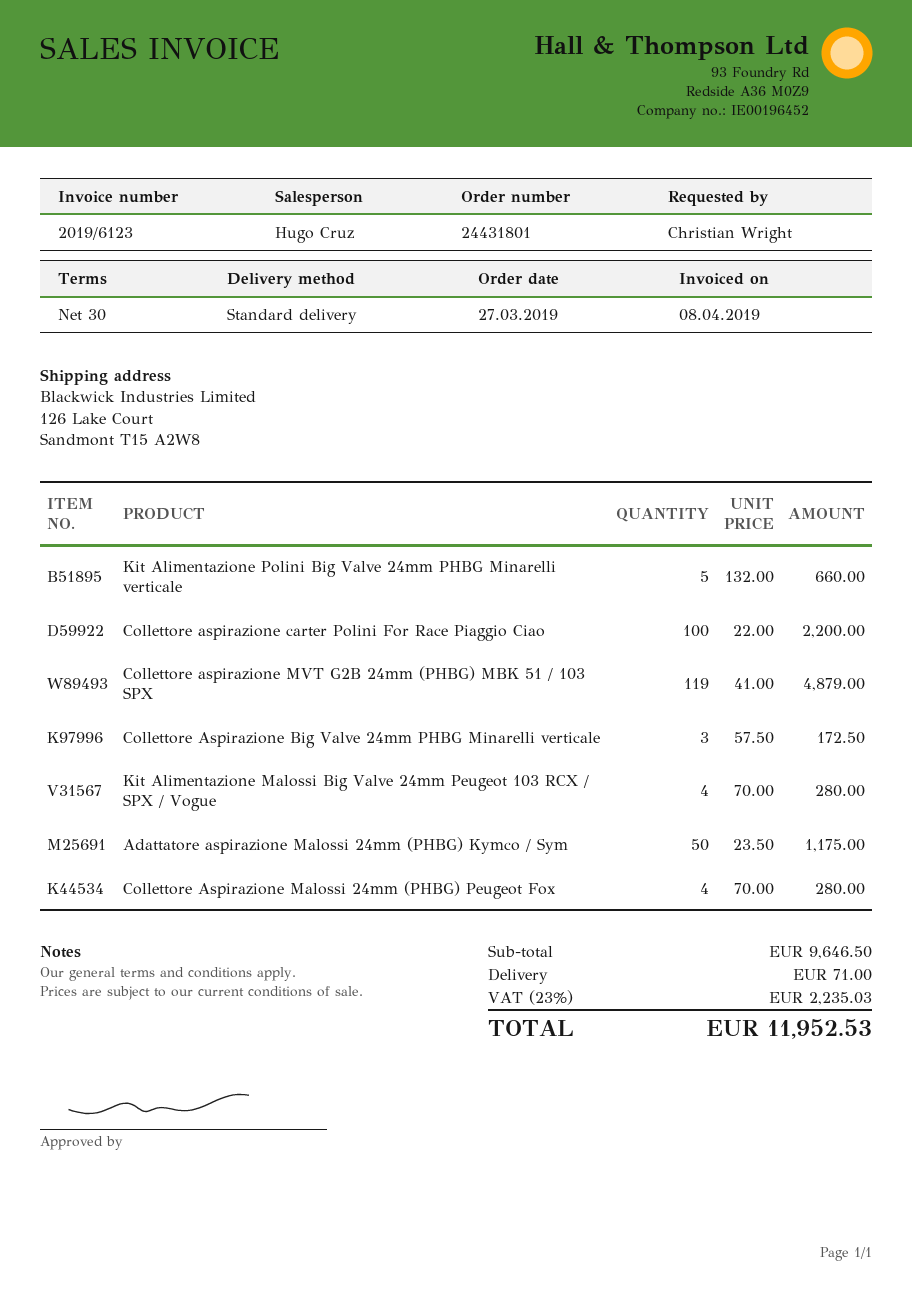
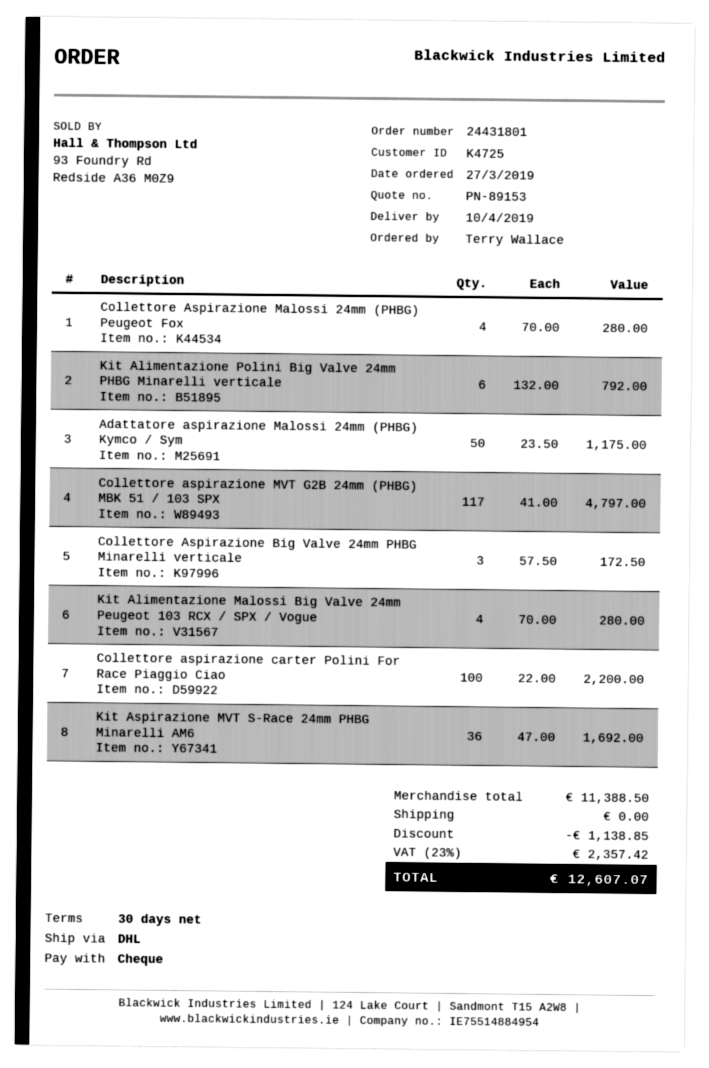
ordered by: Christian Wright -> Terry Wallace
shipping method: standard -> DHL
Kit Alimentazione Polini Big Valve 24mm PHBG Minarelli verticale: 5 x 132.00 = 660.00 -> 6 x 132.00 = 792.00
Collettore aspirazione MVT G2B 24mm (PHBG) MBK 51 / 103 SPX: 119 x 41.00 = 4879.00 -> 117 x 41.00 = 4797.00
Kit Aspirazione MVT S-Race 24mm PHBG Minarelli AM6: none -> 36 x 47.00 = 1692.00
subtotal: 9646.50 -> 11388.50
discount: none -> 1138.85
shipping: 71.00 -> 0.00
tax: 23% = 2235.03 -> 23% = 2357.42
total: 11952.53 -> 12607.07

